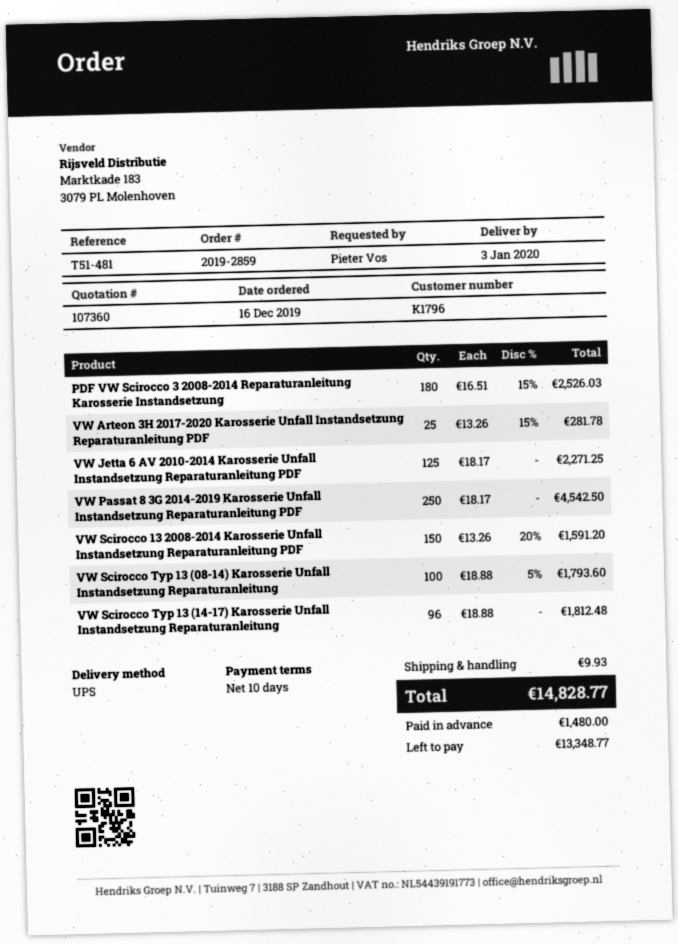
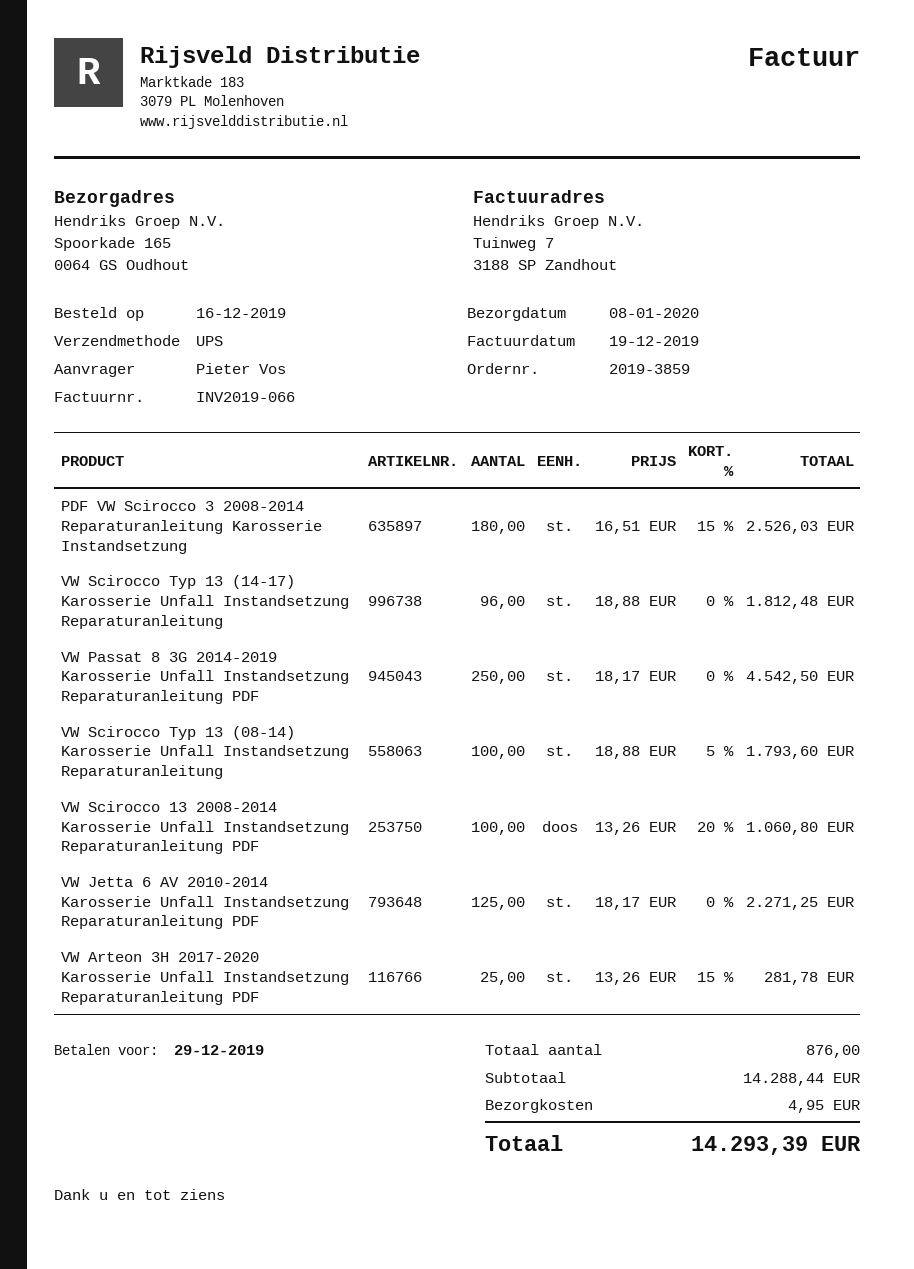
order number: 2019-2859 -> 2019-3859
delivery date: 2020-01-03 -> 2020-01-08
VW Scirocco 13 2008-2014 Karosserie Unfall Instandsetzung Reparaturanleitung PDF: 150 x 13.26 - 20% = 1591.20 -> 100 x 13.26 - 20% = 1060.80
shipping: 9.93 -> 4.95
total: 14828.77 -> 14293.39

